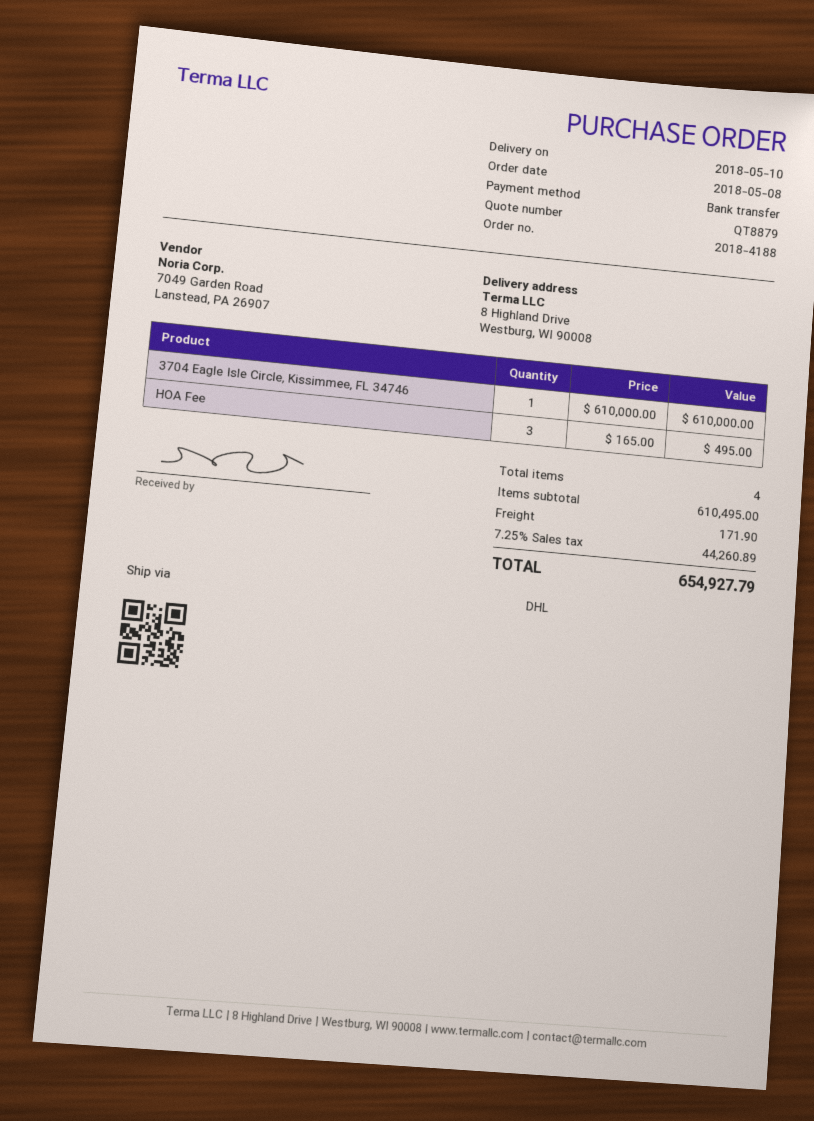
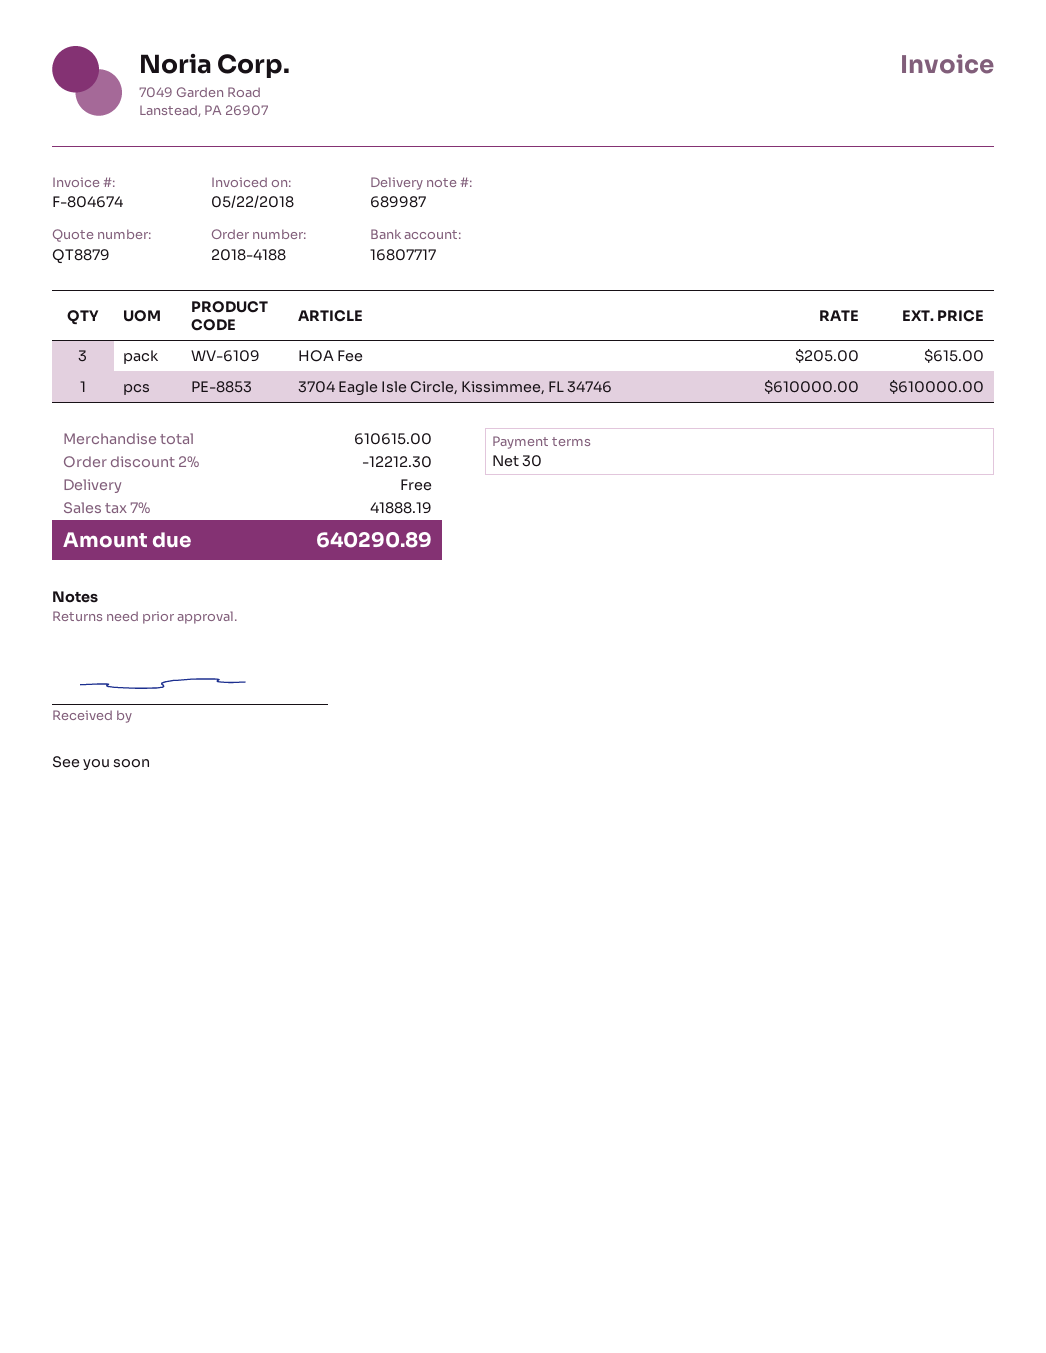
HOA Fee: 3 x 165.00 = 495.00 -> 3 x 205.00 = 615.00
subtotal: 610495.00 -> 610615.00
discount: none -> 2% = 12212.30
shipping: 171.90 -> 0.00
tax: 7.25% = 44260.89 -> 7% = 41888.19
total: 654927.79 -> 640290.89

